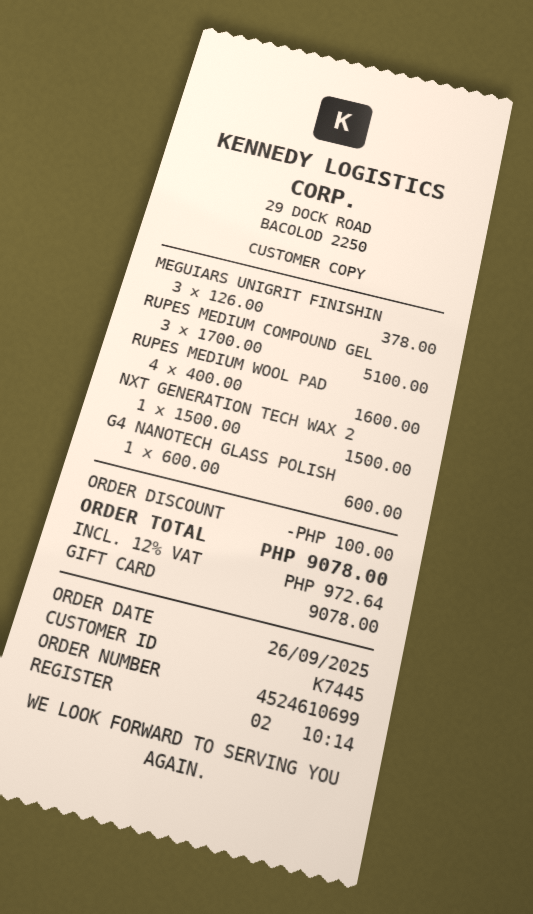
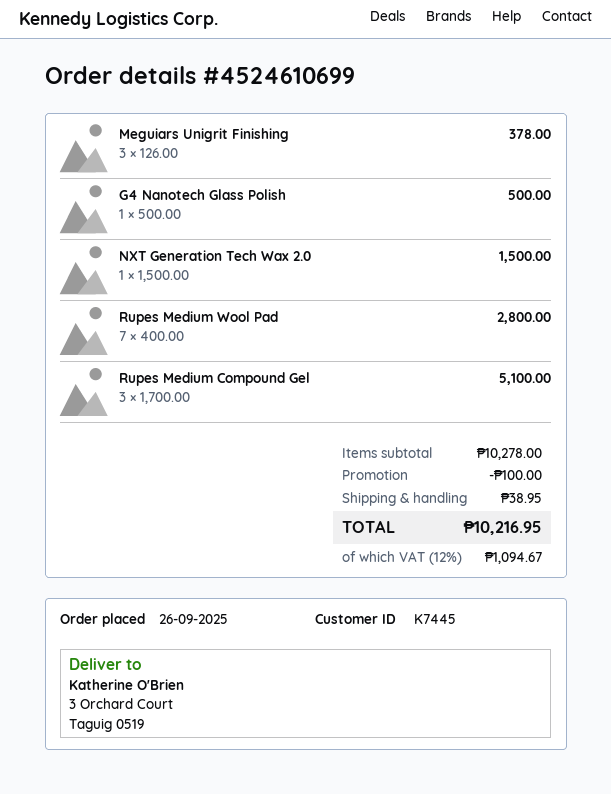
RUPES MEDIUM WOOL PAD: 4 x 400.00 = 1600.00 -> 7 x 400.00 = 2800.00
G4 NANOTECH GLASS POLISH: 1 x 600.00 = 600.00 -> 1 x 500.00 = 500.00
shipping: none -> 38.95
tax: 12% = 972.64 -> 12% = 1094.67
total: 9078.00 -> 10216.95

